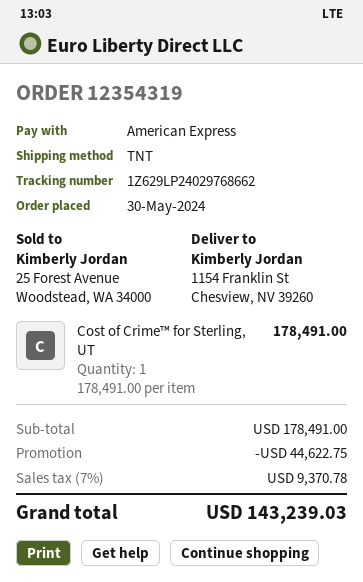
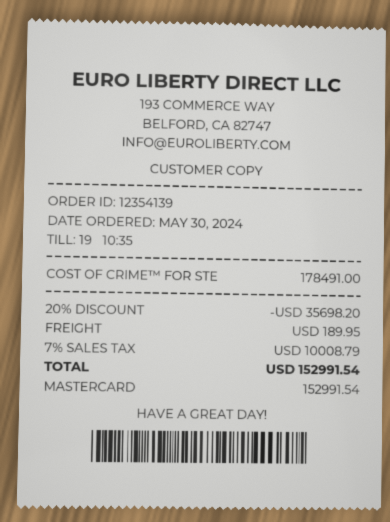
order number: 12354319 -> 12354139
payment method: American Express -> Mastercard
discount: 44622.75 -> 35698.20
shipping: none -> 189.95
tax: 7% = 9370.78 -> 7% = 10008.79
total: 143239.03 -> 152991.54

